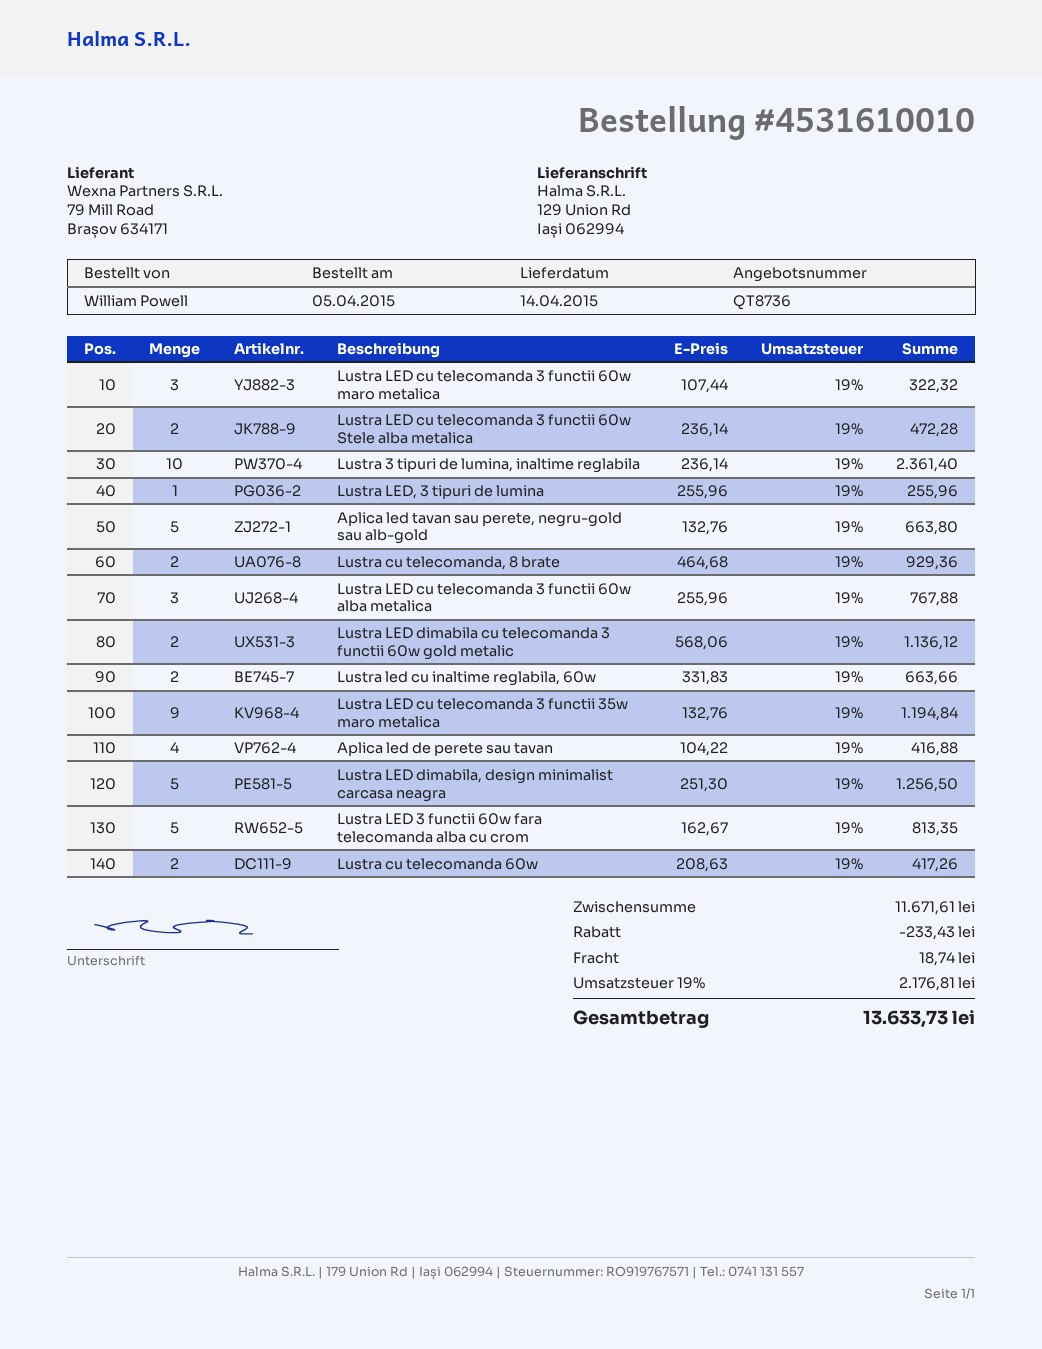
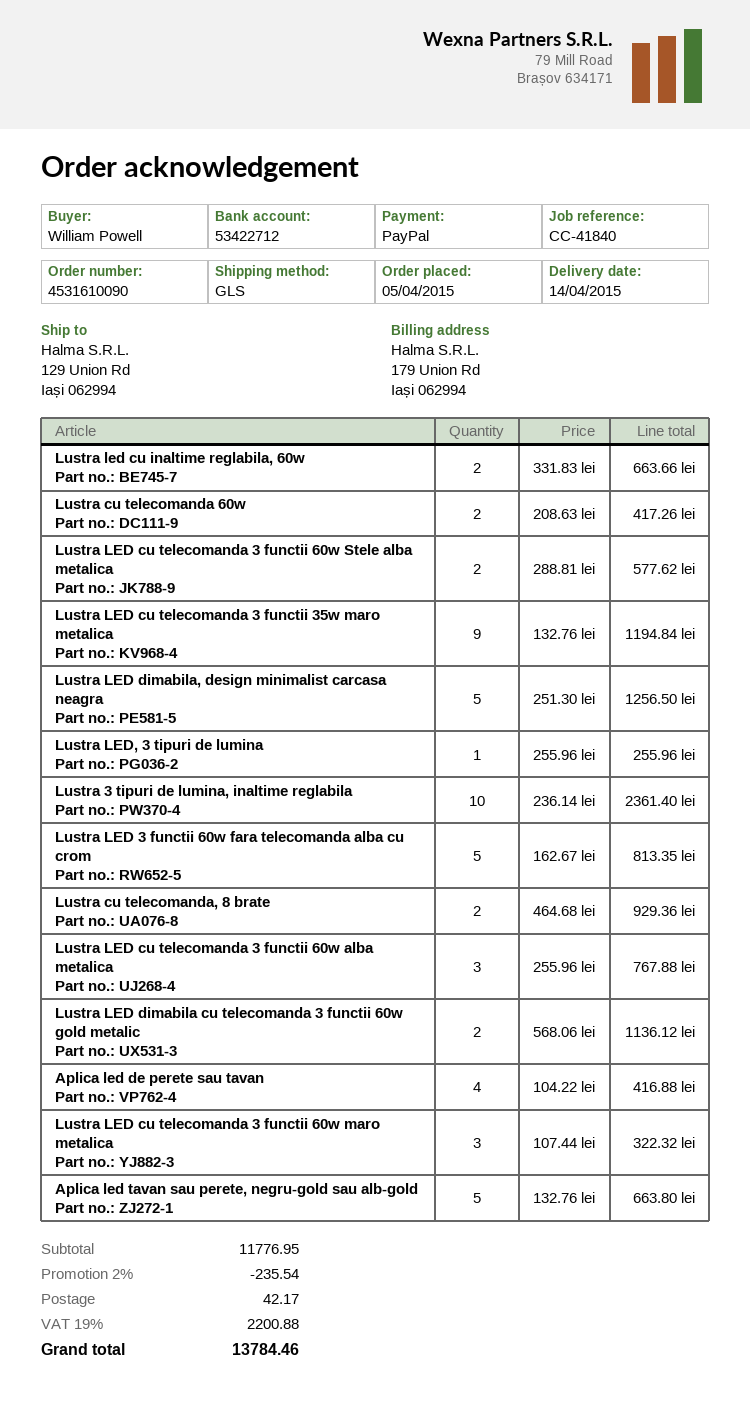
order number: 4531610010 -> 4531610090
Lustra LED cu telecomanda 3 functii 60w Stele alba metalica: 2 x 236.14 = 472.28 -> 2 x 288.81 = 577.62
subtotal: 11671.61 -> 11776.95
discount: 233.43 -> 235.54
shipping: 18.74 -> 42.17
tax: 19% = 2176.81 -> 19% = 2200.88
total: 13633.73 -> 13784.46

